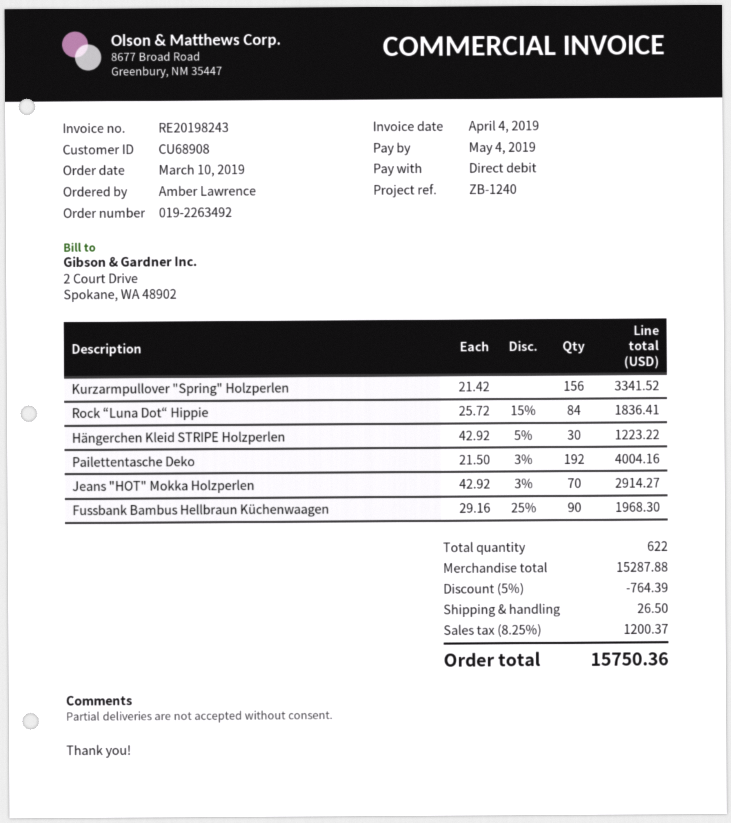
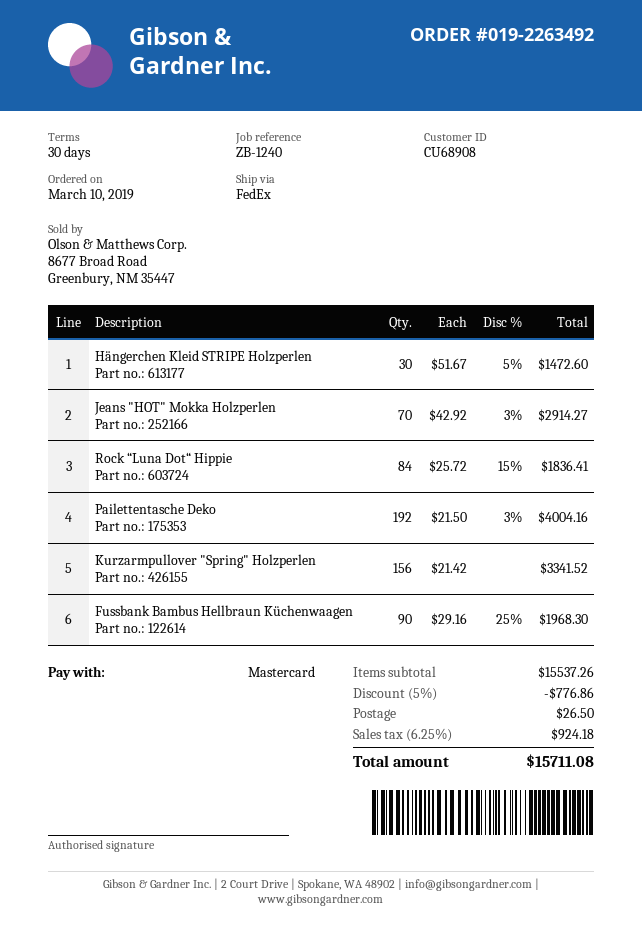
payment method: direct debit -> Mastercard
Hängerchen Kleid STRIPE Holzperlen: 30 x 42.92 - 5% = 1223.22 -> 30 x 51.67 - 5% = 1472.60
subtotal: 15287.88 -> 15537.26
discount: 5% = 764.39 -> 5% = 776.86
tax: 8.25% = 1200.37 -> 6.25% = 924.18
total: 15750.36 -> 15711.08

